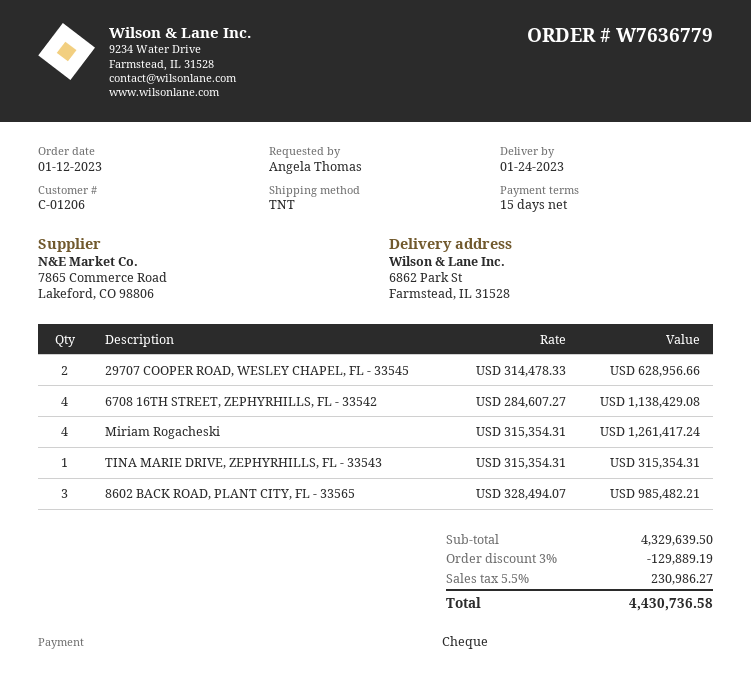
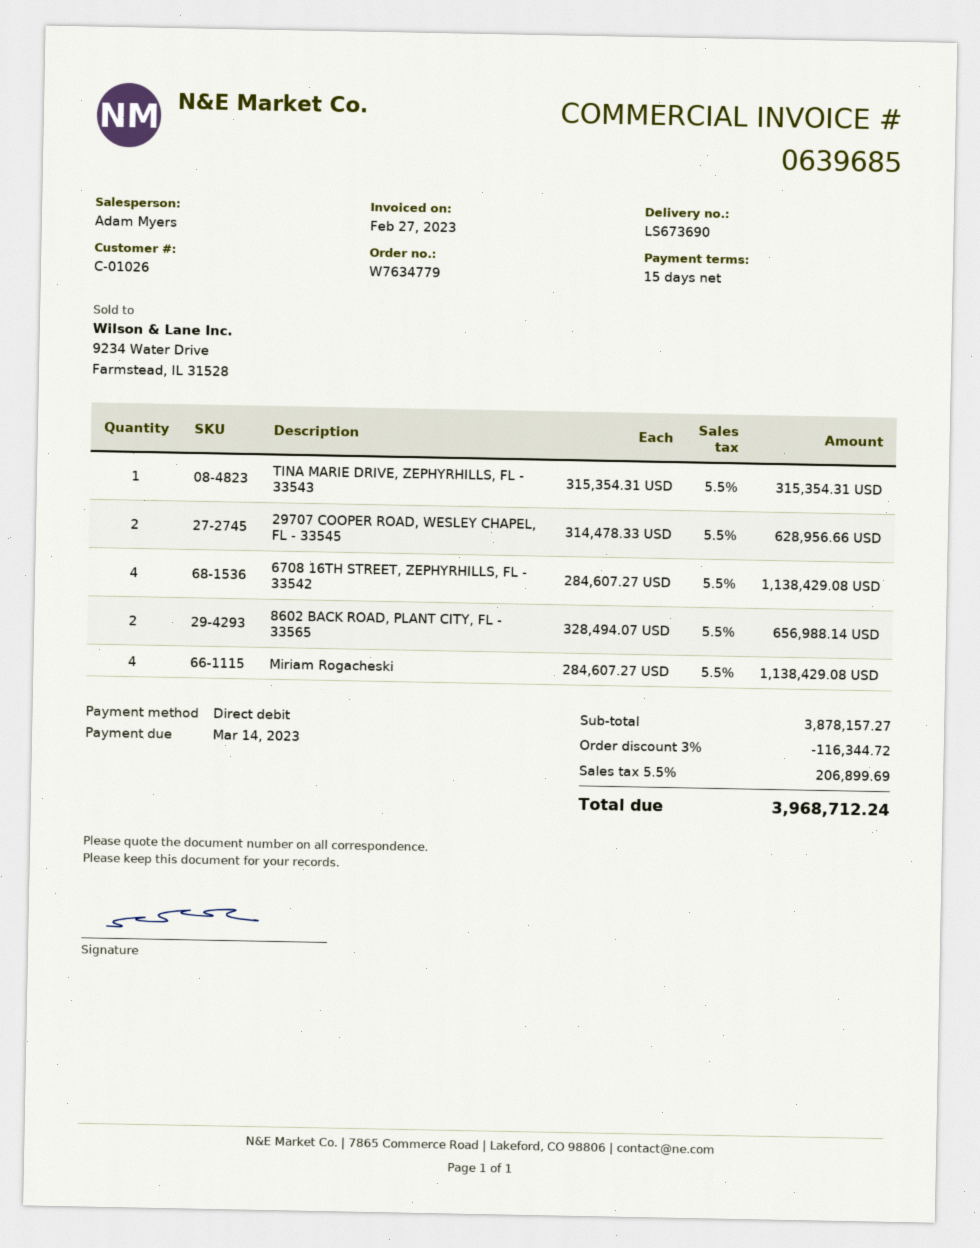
order number: W7636779 -> W7634779
customer number: C-01206 -> C-01026
payment method: cheque -> direct debit
Miriam Rogacheski: 4 x 315354.31 = 1261417.24 -> 4 x 284607.27 = 1138429.08
8602 BACK ROAD, PLANT CITY, FL - 33565: 3 x 328494.07 = 985482.21 -> 2 x 328494.07 = 656988.14
subtotal: 4329639.50 -> 3878157.27
discount: 3% = 129889.19 -> 3% = 116344.72
tax: 5.5% = 230986.27 -> 5.5% = 206899.69
total: 4430736.58 -> 3968712.24

